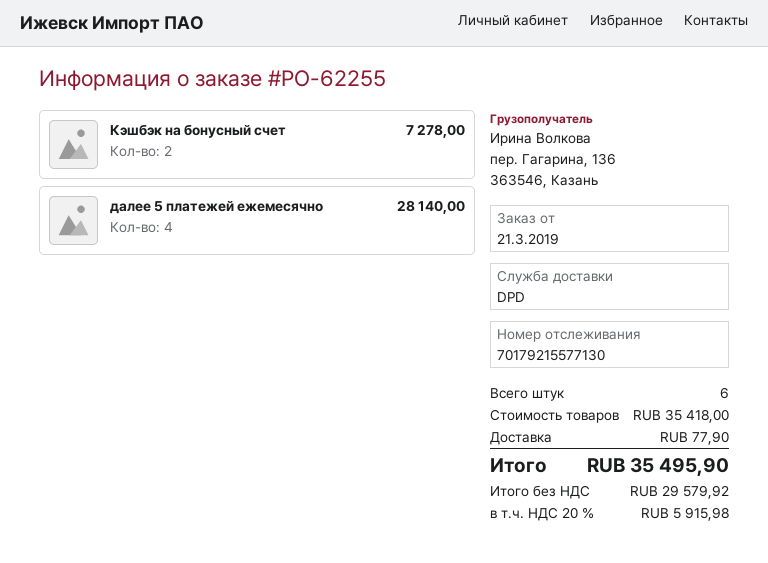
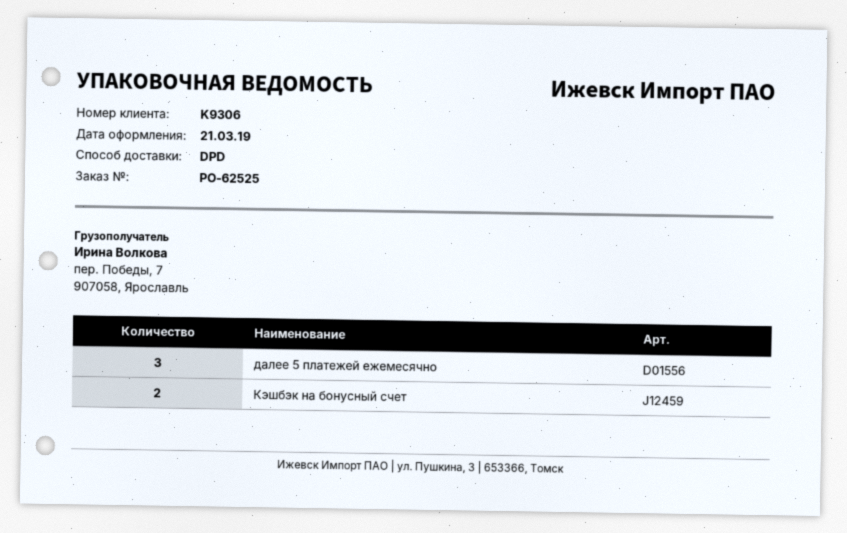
order number: PO-62255 -> PO-62525
ship to: пер. Гагарина, 136, 363546, Казань -> пер. Победы, 7, 907058, Ярославль
далее 5 платежей ежемесячно: 4 -> 3

